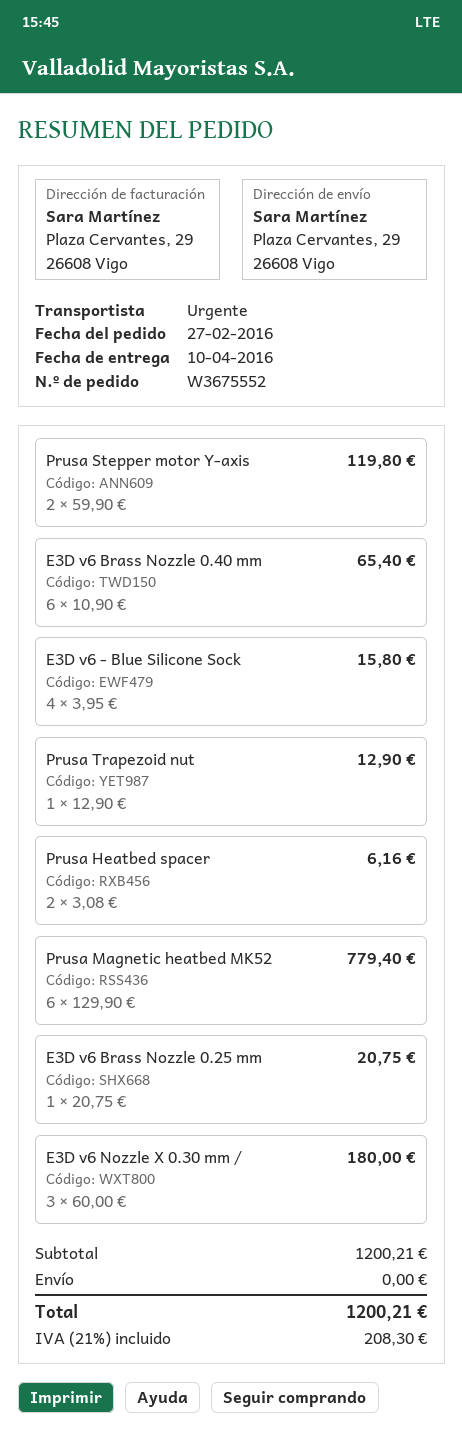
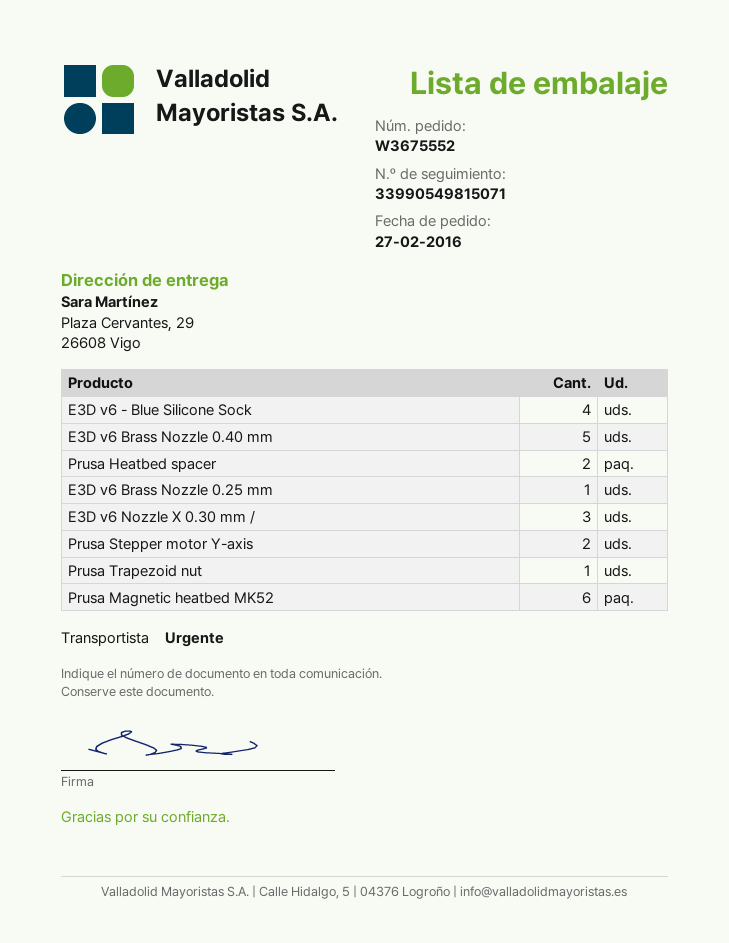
E3D v6 Brass Nozzle 0.40 mm: 6 -> 5

